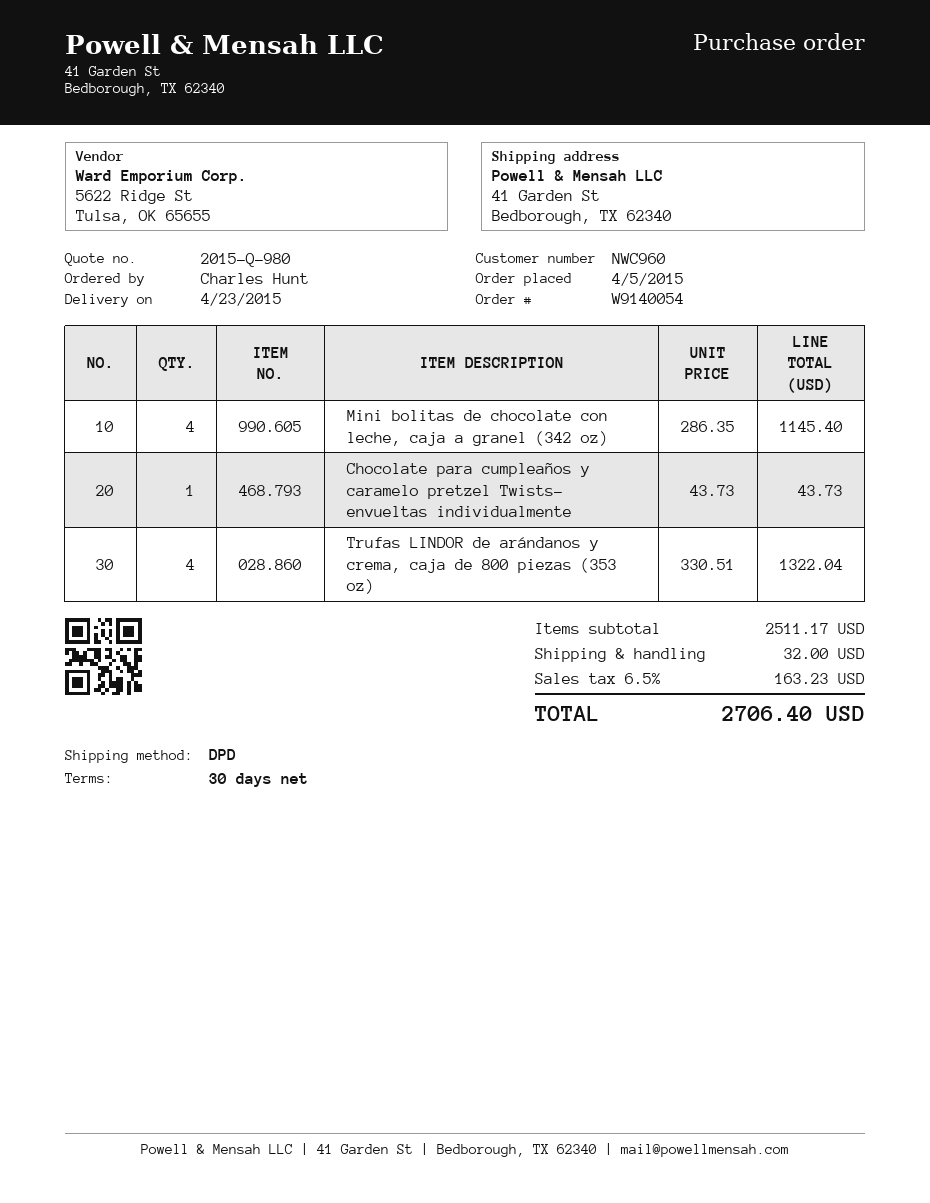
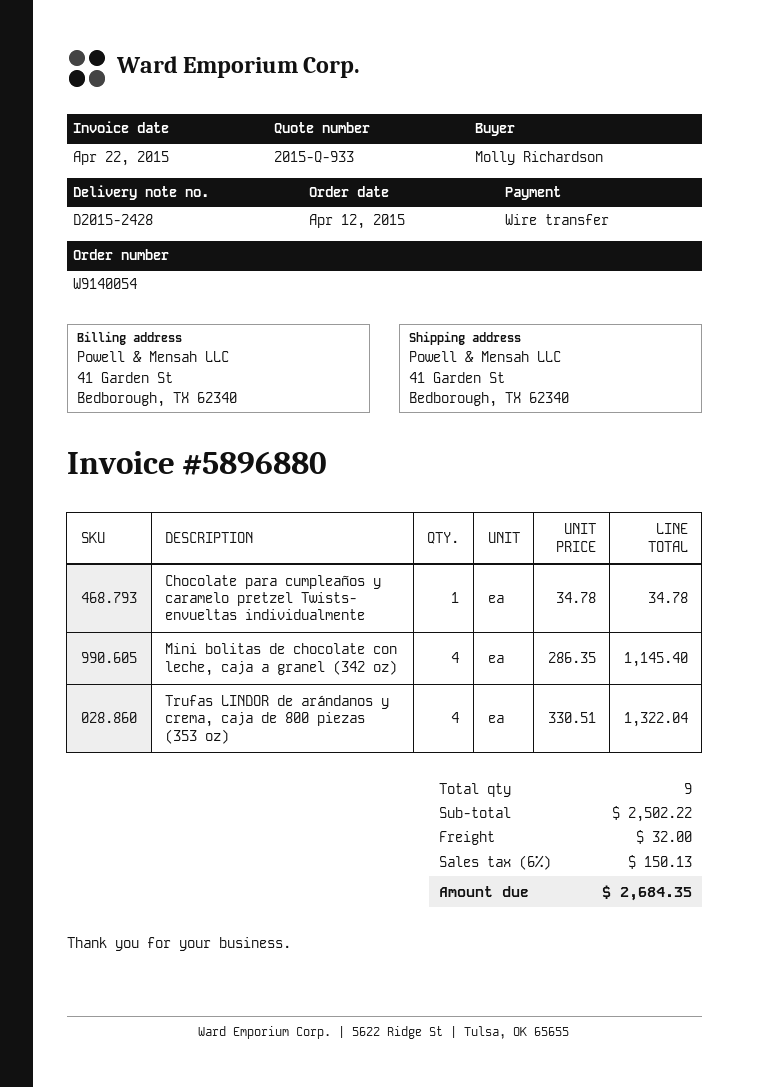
quote number: 2015-Q-980 -> 2015-Q-933
order date: 2015-04-05 -> 2015-04-12
ordered by: Charles Hunt -> Molly Richardson
Chocolate para cumpleaños y caramelo pretzel Twists- envueltas individualmente: 1 x 43.73 = 43.73 -> 1 x 34.78 = 34.78
subtotal: 2511.17 -> 2502.22
tax: 6.5% = 163.23 -> 6% = 150.13
total: 2706.40 -> 2684.35

